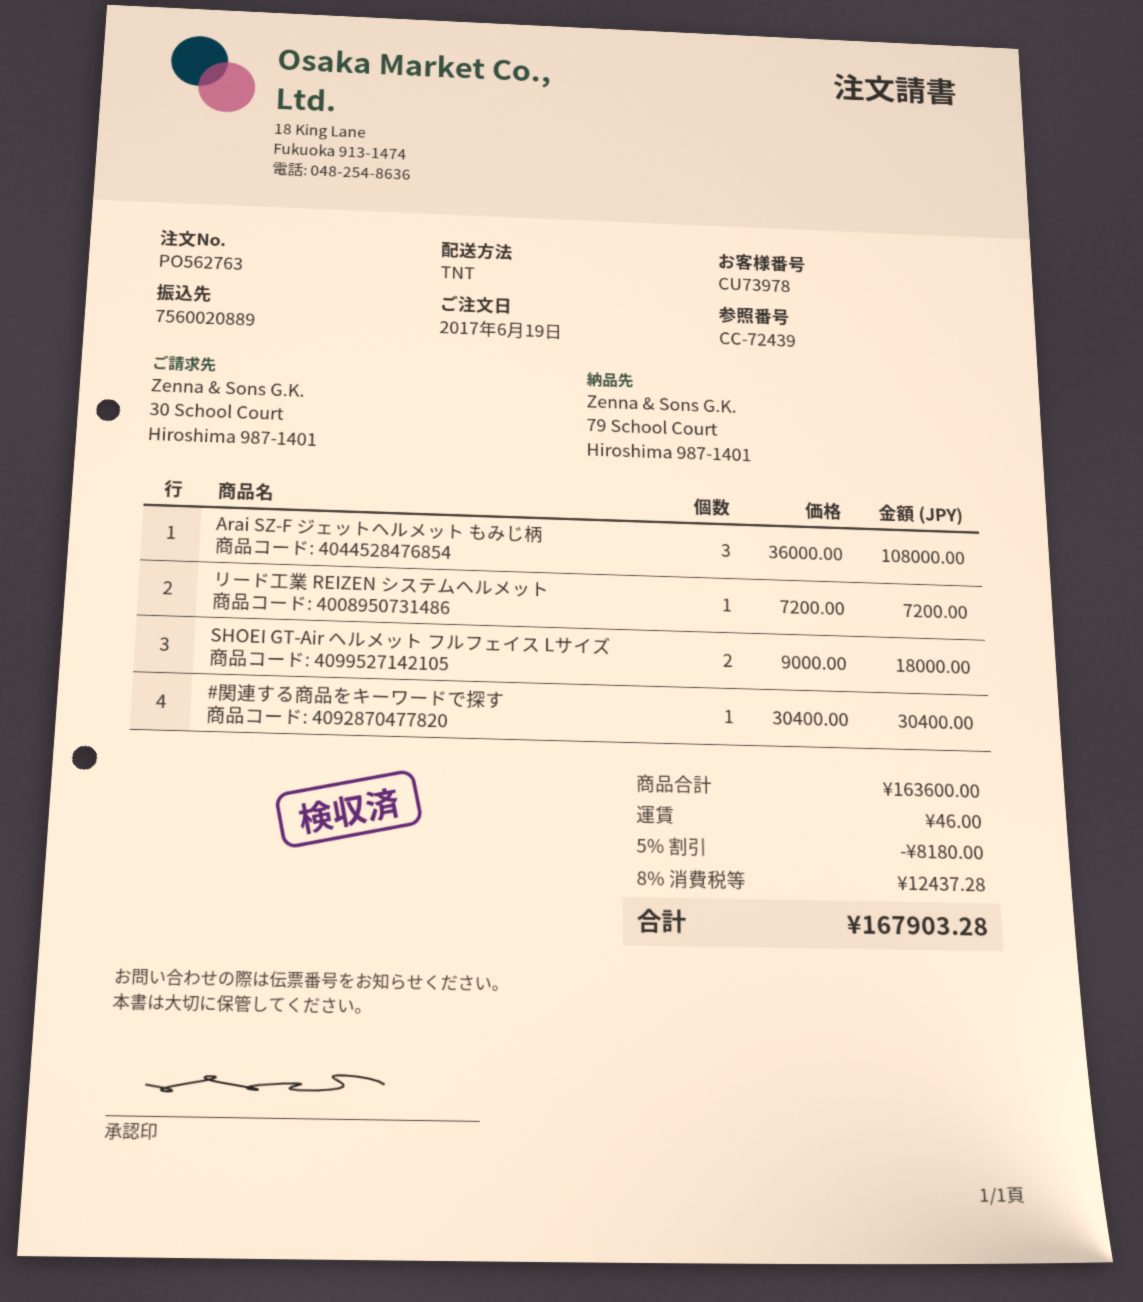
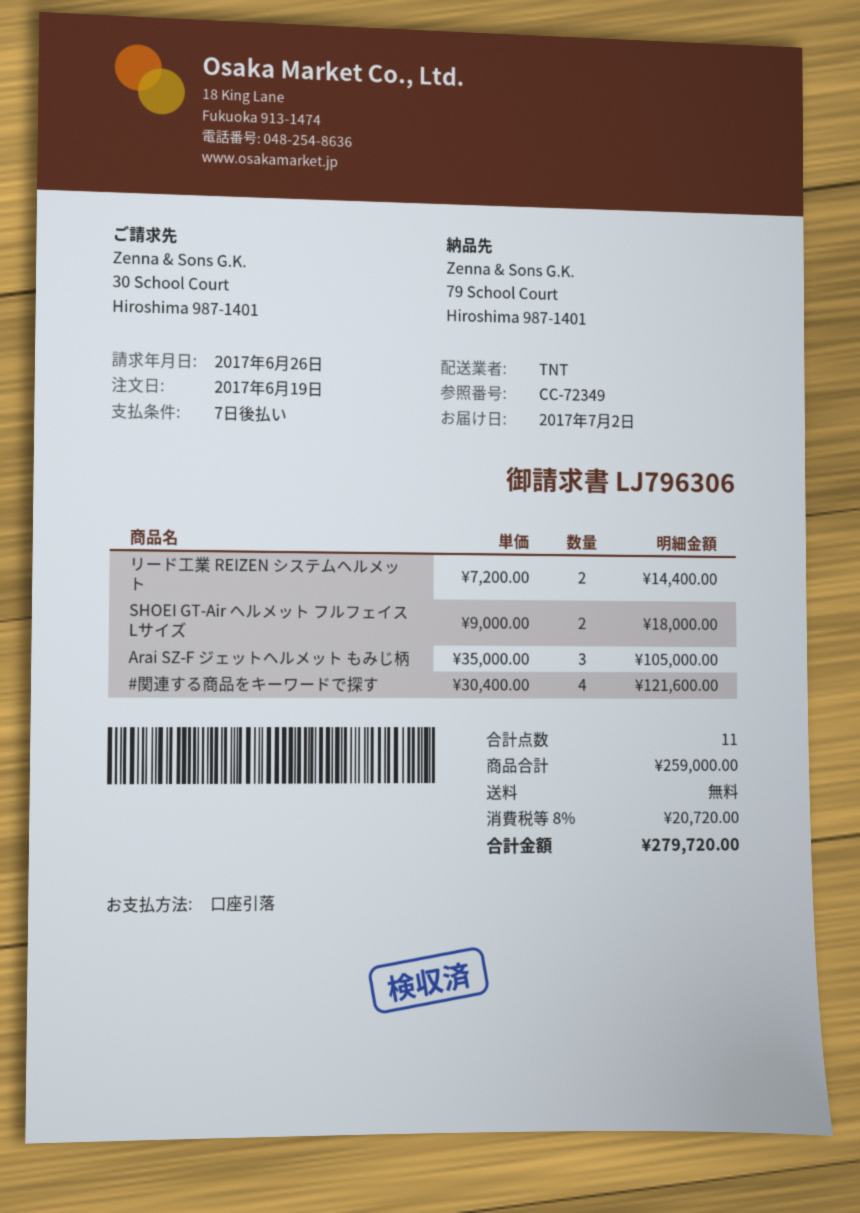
reference: CC-72439 -> CC-72349
Arai SZ-F ジェットヘルメット もみじ柄: 3 x 36000.00 = 108000.00 -> 3 x 35000.00 = 105000.00
リード工業 REIZEN システムヘルメット: 1 x 7200.00 = 7200.00 -> 2 x 7200.00 = 14400.00
#関連する商品をキーワードで探す: 1 x 30400.00 = 30400.00 -> 4 x 30400.00 = 121600.00
subtotal: 163600.00 -> 259000.00
discount: 5% = 8180.00 -> none
shipping: 46.00 -> 0.00
tax: 8% = 12437.28 -> 8% = 20720.00
total: 167903.28 -> 279720.00

